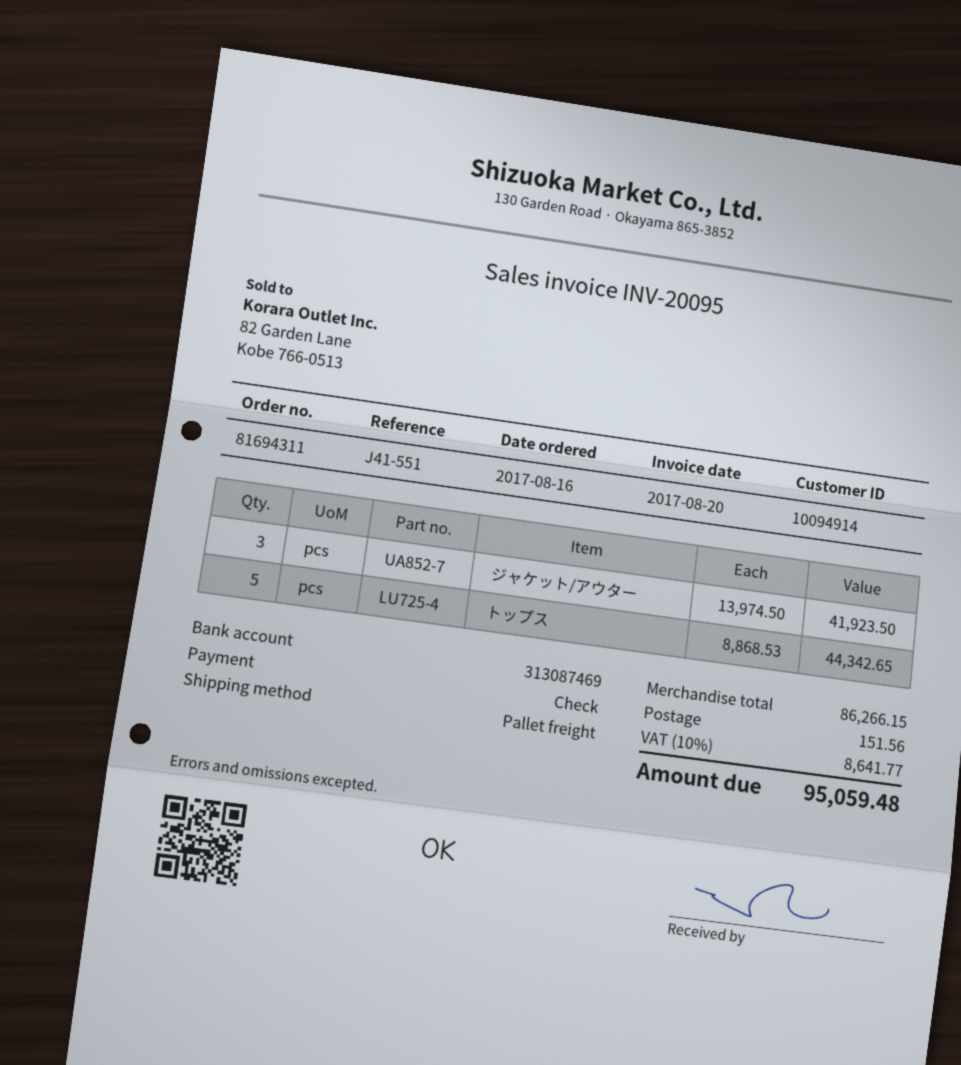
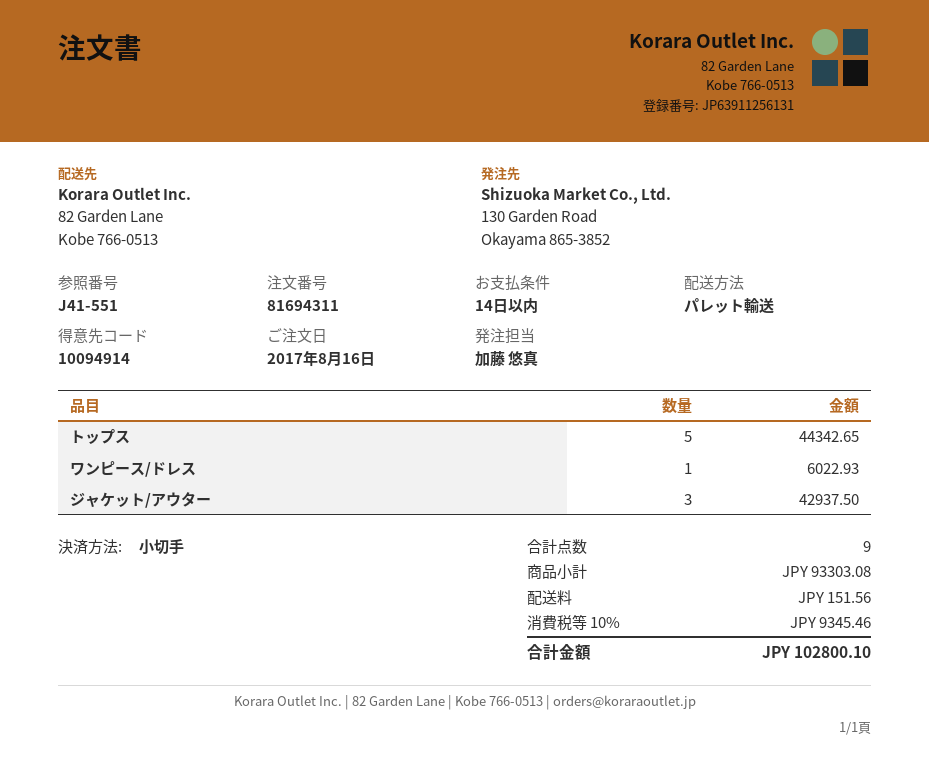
ジャケット/アウター: 3 for 41923.50 -> 3 for 42937.50
ワンピース/ドレス: none -> 1 for 6022.93
subtotal: 86266.15 -> 93303.08
tax: 10% = 8641.77 -> 10% = 9345.46
total: 95059.48 -> 102800.10

